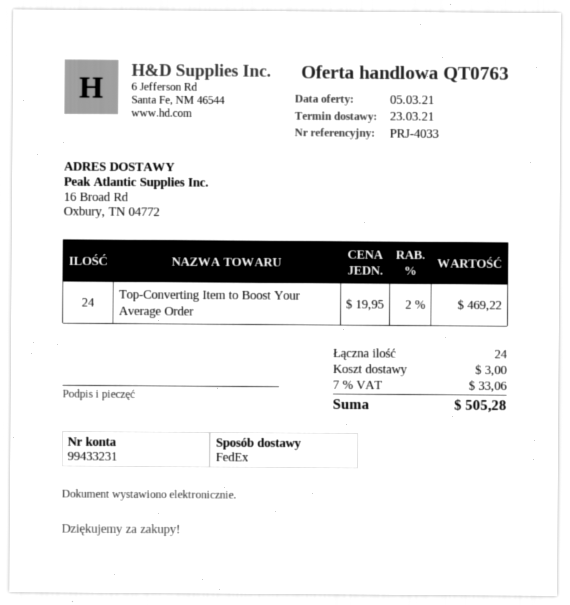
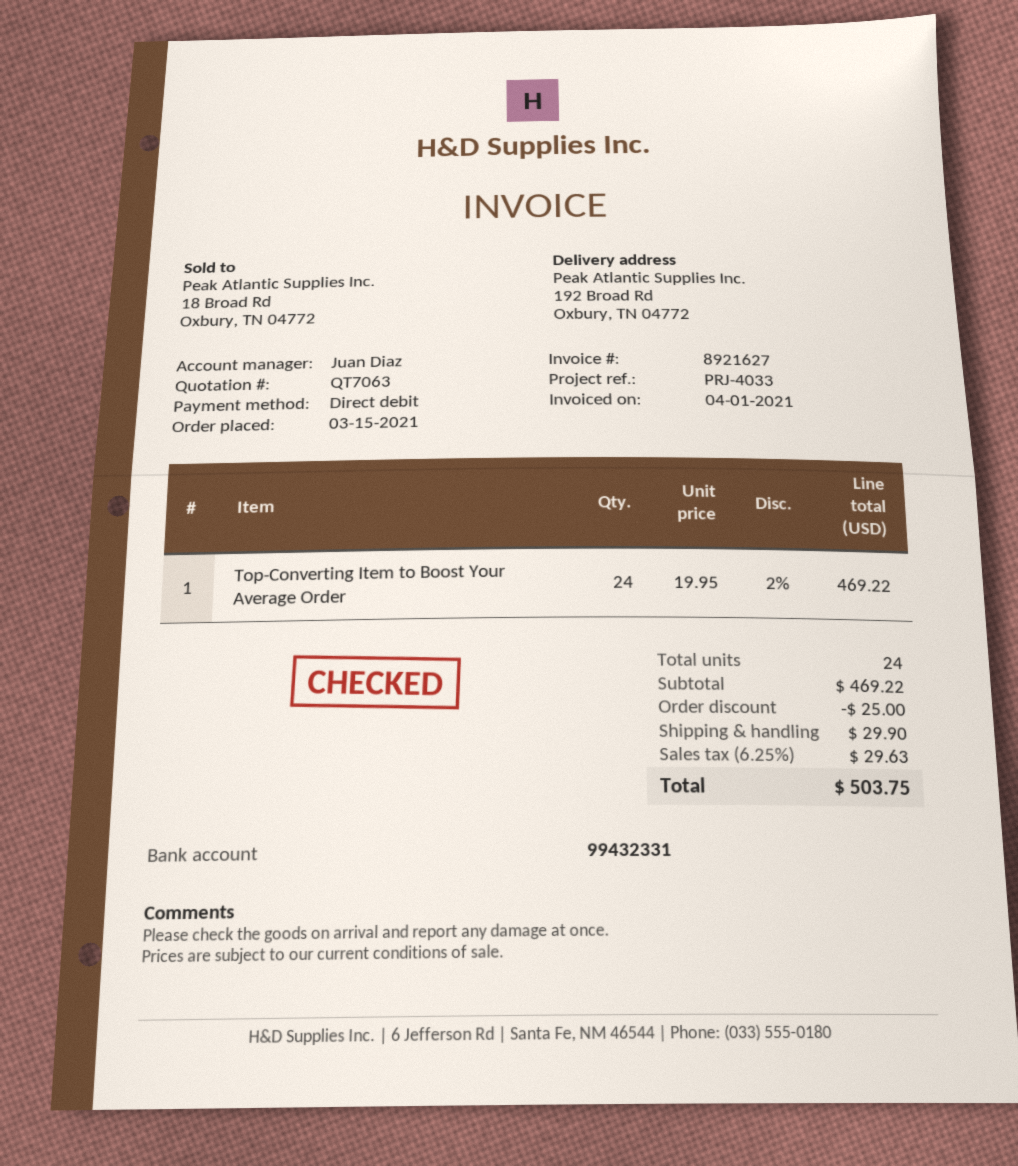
quote number: QT0763 -> QT7063
bank account: 99433231 -> 99432331
ship to: 16 Broad Rd, Oxbury, TN 04772 -> 192 Broad Rd, Oxbury, TN 04772
discount: none -> 25.00
shipping: 3.00 -> 29.90
tax: 7% = 33.06 -> 6.25% = 29.63
total: 505.28 -> 503.75

